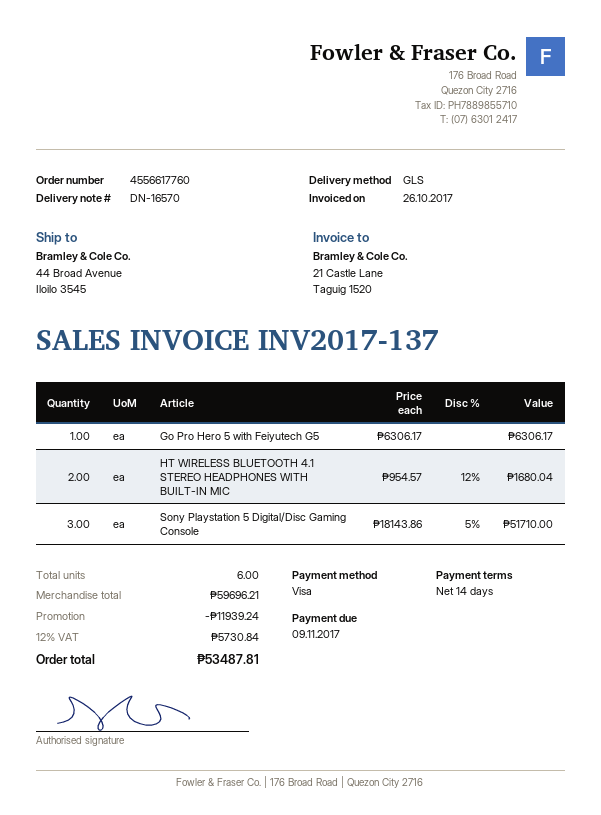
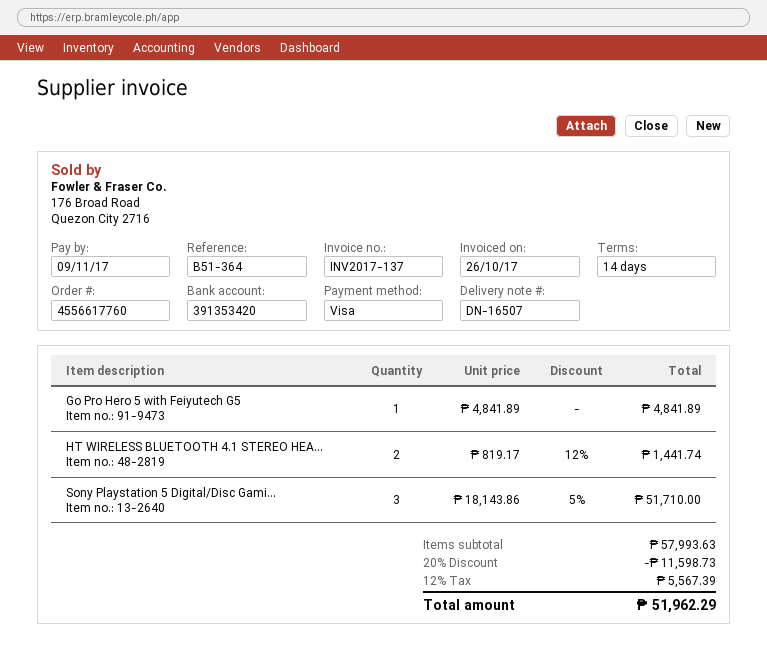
delivery note number: DN-16570 -> DN-16507
Go Pro Hero 5 with Feiyutech G5: 1 x 6306.17 = 6306.17 -> 1 x 4841.89 = 4841.89
HT WIRELESS BLUETOOTH 4.1 STEREO HEADPHONES WITH BUILT-IN MIC: 2 x 954.57 - 12% = 1680.04 -> 2 x 819.17 - 12% = 1441.74
subtotal: 59696.21 -> 57993.63
discount: 11939.24 -> 11598.73
tax: 12% = 5730.84 -> 12% = 5567.39
total: 53487.81 -> 51962.29

